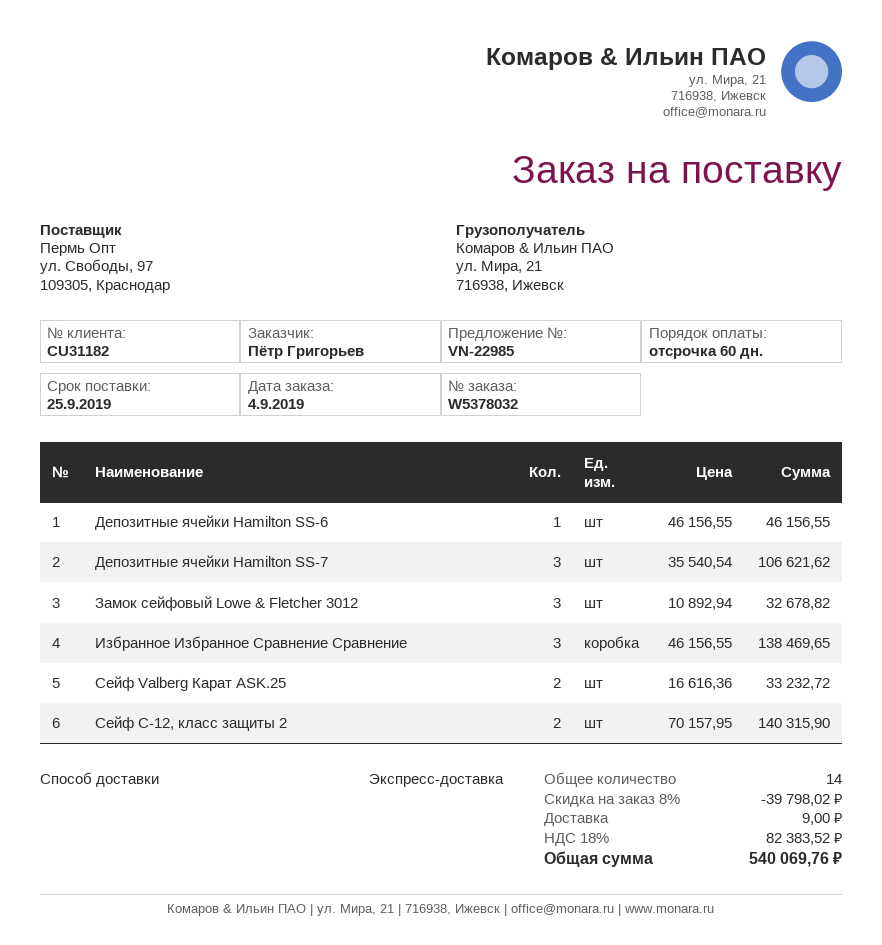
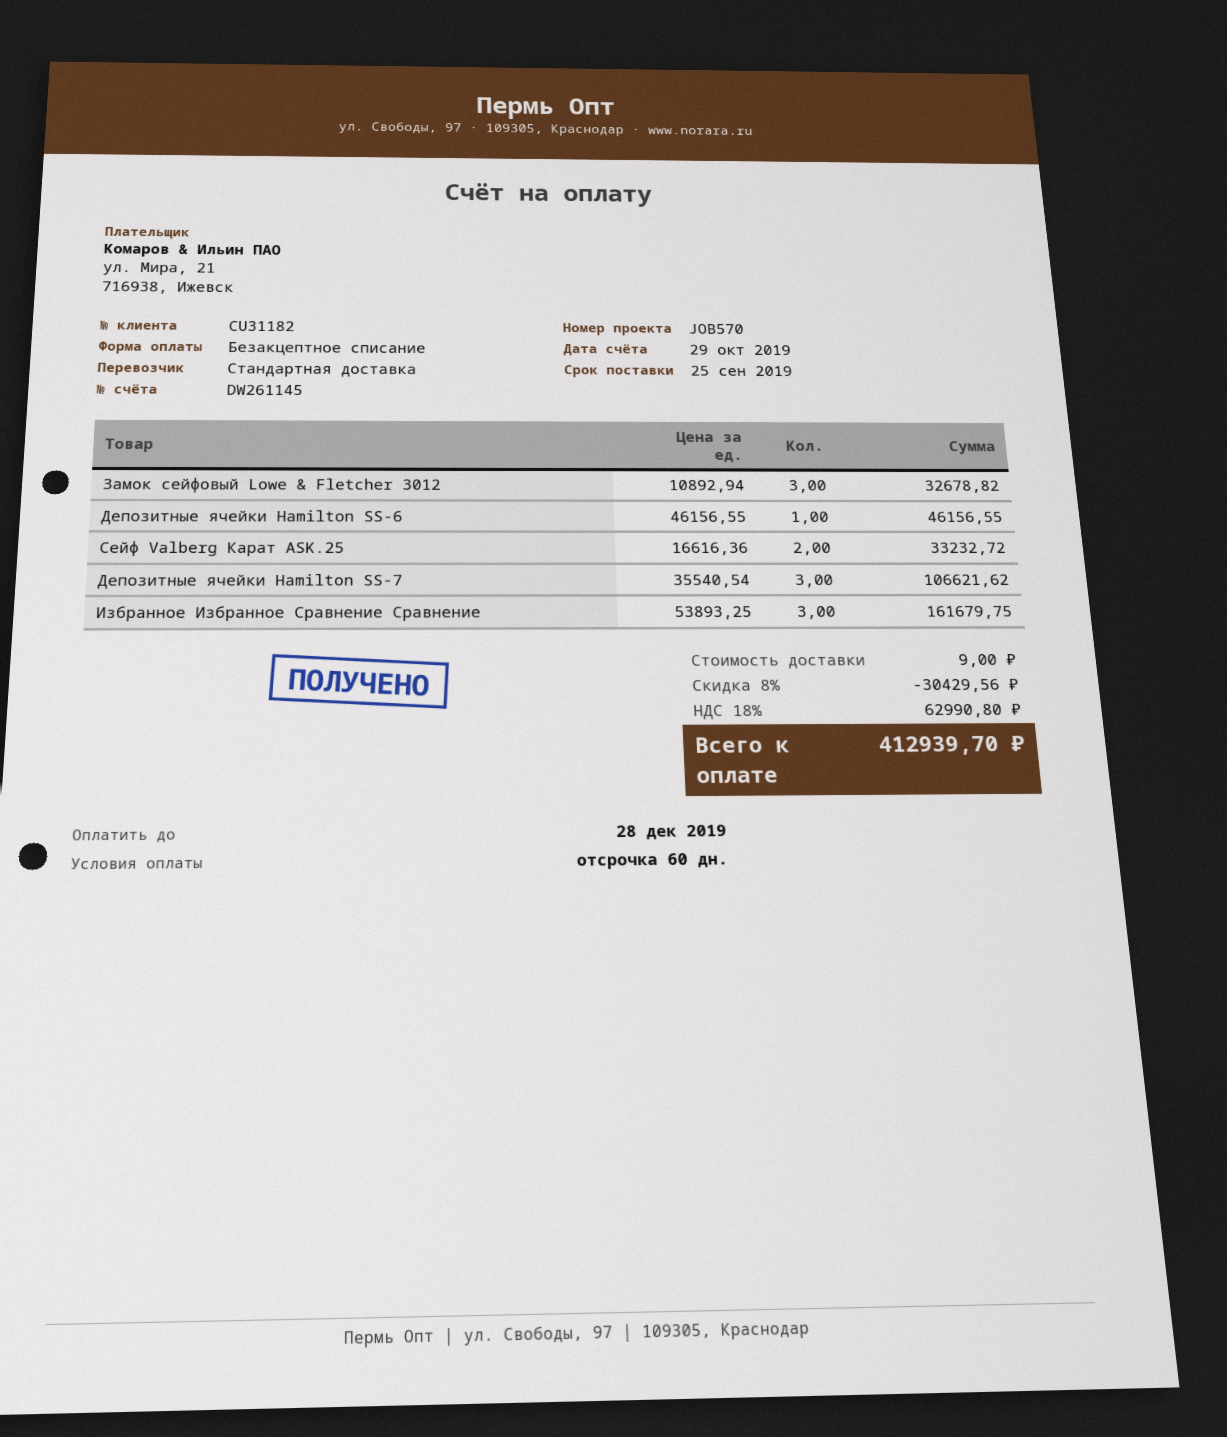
shipping method: express -> standard
Избранное Избранное Сравнение Сравнение: 3 x 46156.55 = 138469.65 -> 3 x 53893.25 = 161679.75
Сейф С-12, класс защиты 2: 2 x 70157.95 = 140315.90 -> none
discount: 8% = 39798.02 -> 8% = 30429.56
tax: 18% = 82383.52 -> 18% = 62990.80
total: 540069.76 -> 412939.70

